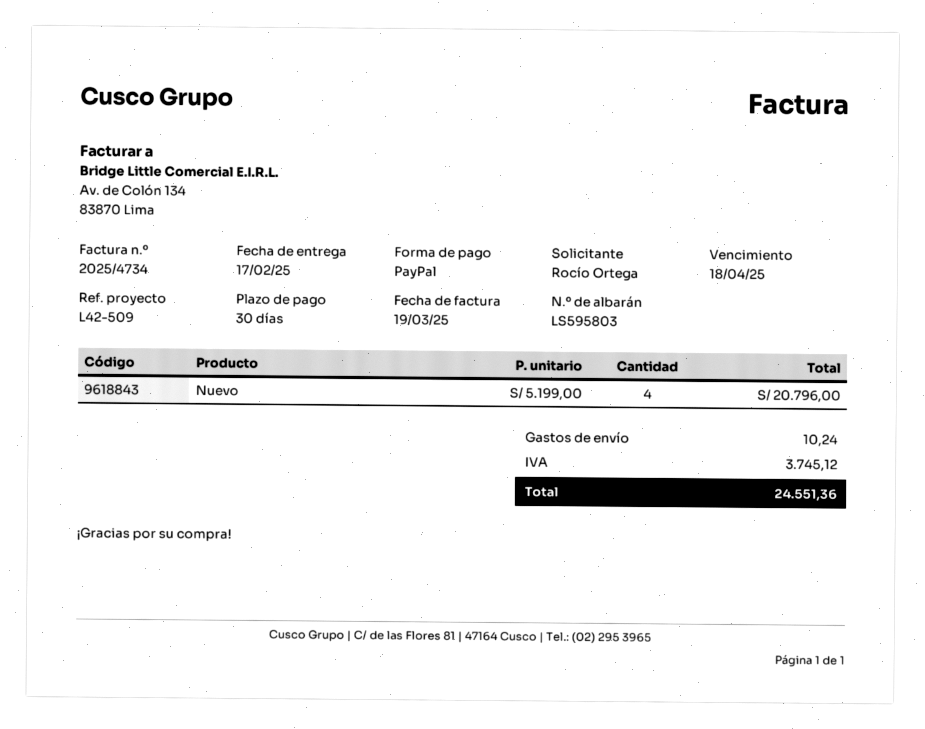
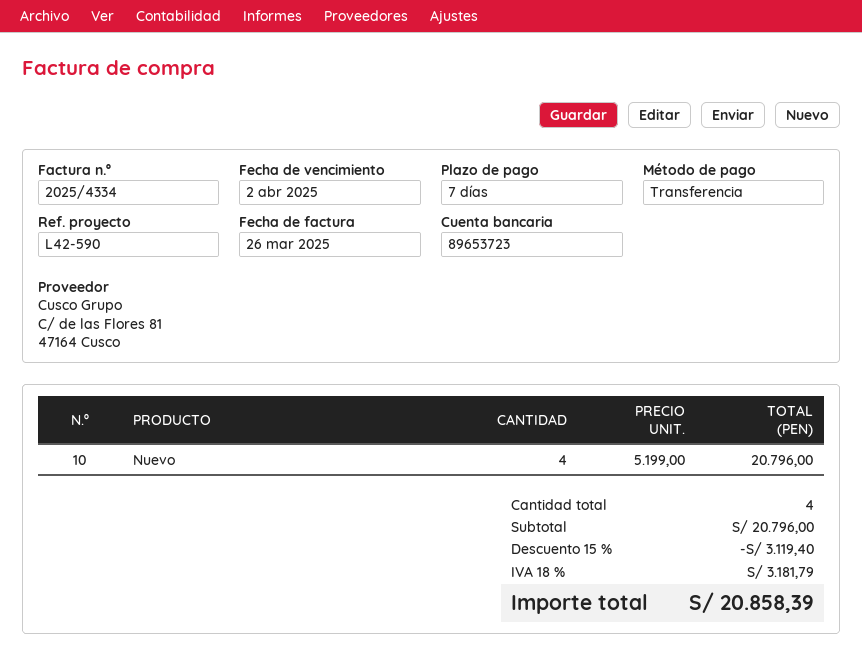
invoice number: 2025/4734 -> 2025/4334
invoice date: 2025-03-19 -> 2025-03-26
payment terms: 30 days -> 7 days
due date: 2025-04-18 -> 2025-04-02
reference: L42-509 -> L42-590
payment method: PayPal -> bank transfer
discount: none -> 15% = 3119.40
shipping: 10.24 -> none
tax: 3745.12 -> 3181.79
total: 24551.36 -> 20858.39

